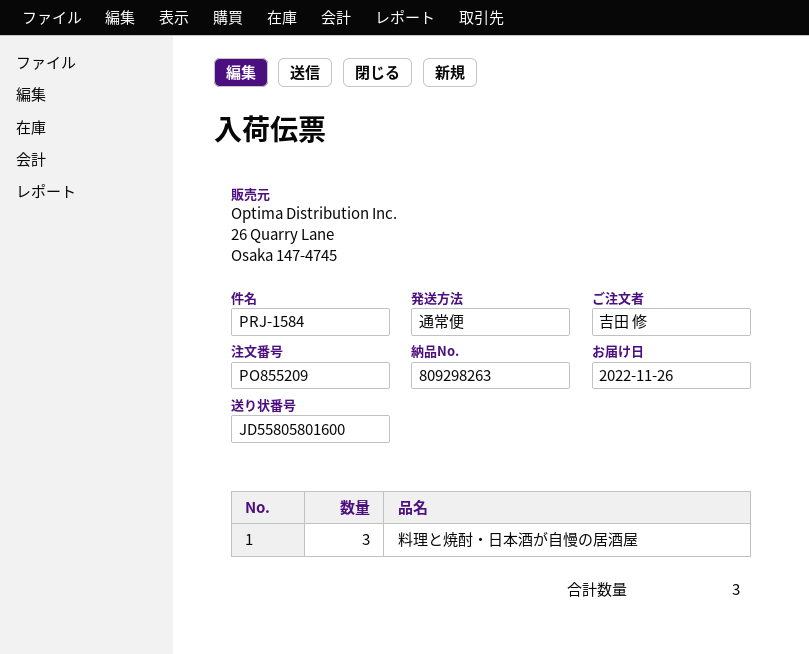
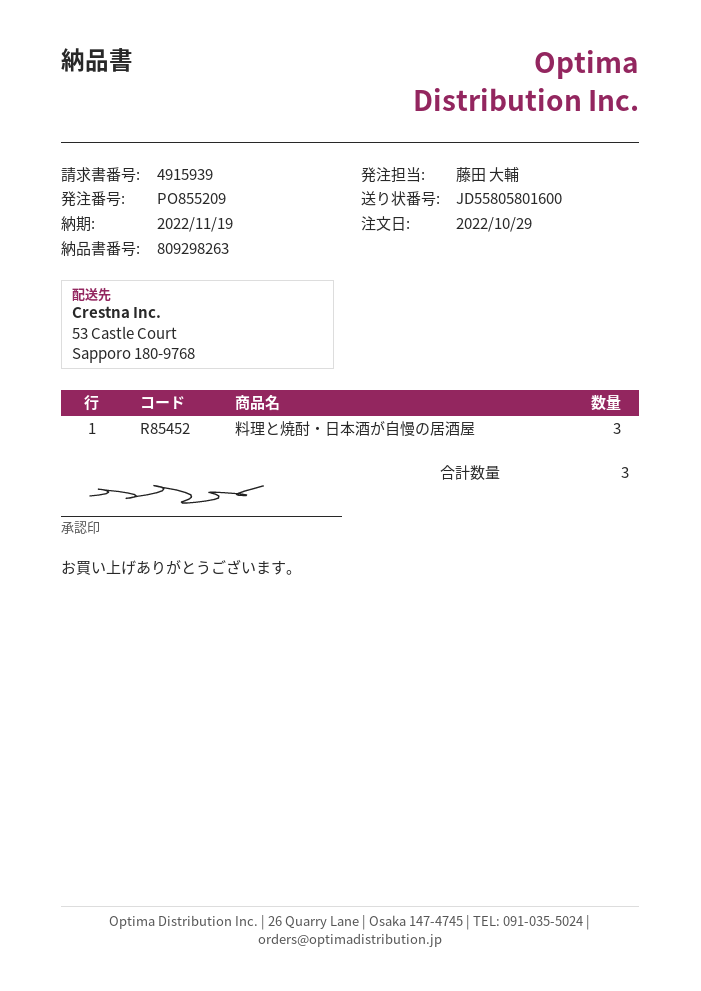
delivery date: 2022-11-26 -> 2022-11-19
ordered by: 吉田 修 -> 藤田 大輔

